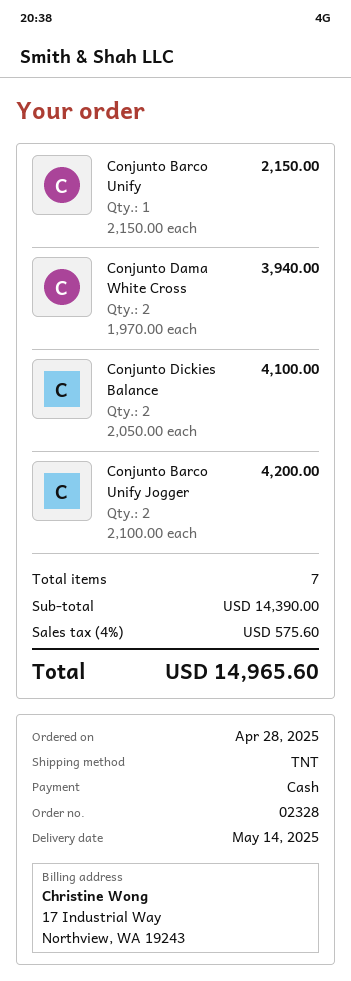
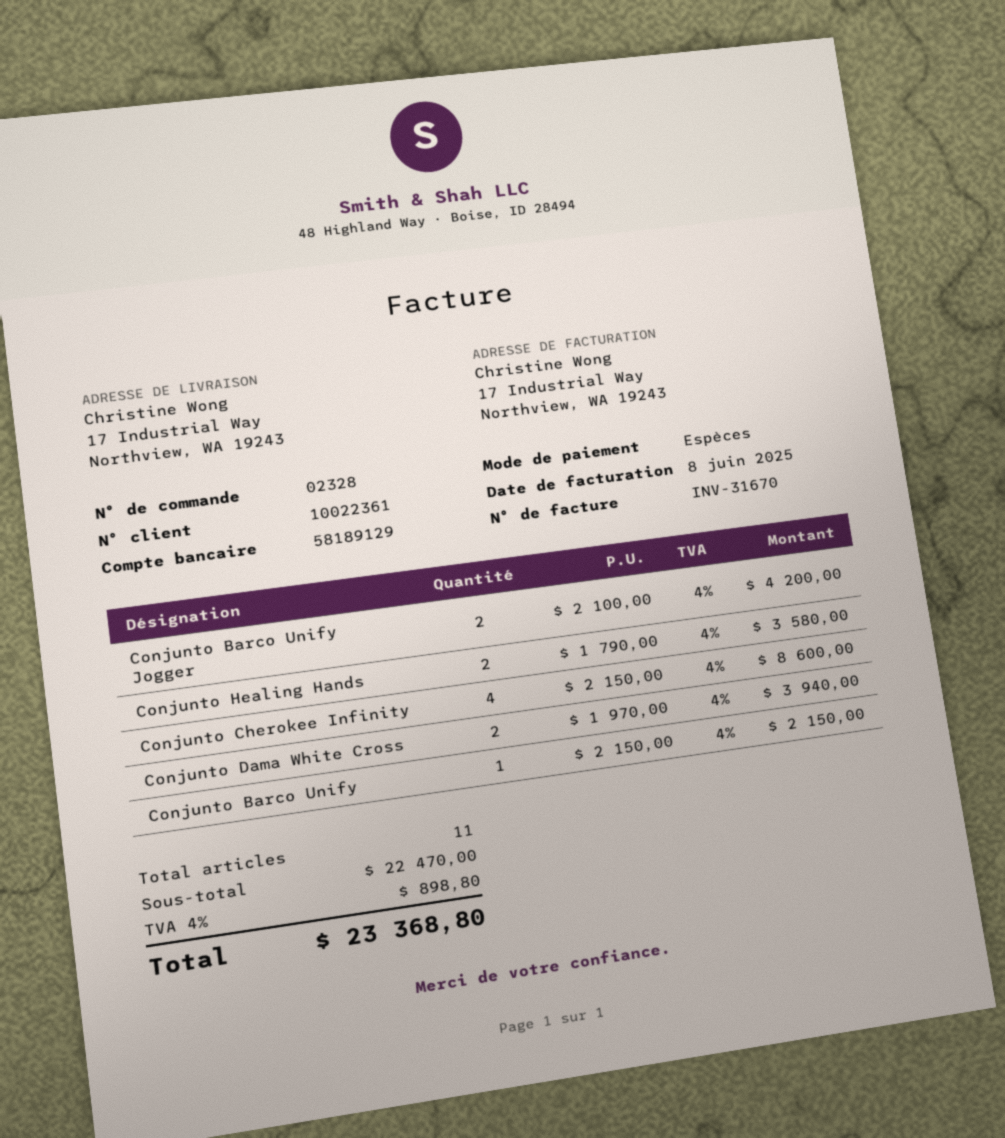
Conjunto Dickies Balance: 2 x 2050.00 = 4100.00 -> none
Conjunto Healing Hands: none -> 2 x 1790.00 = 3580.00
Conjunto Cherokee Infinity: none -> 4 x 2150.00 = 8600.00
total quantity: 7 -> 11
subtotal: 14390.00 -> 22470.00
tax: 4% = 575.60 -> 4% = 898.80
total: 14965.60 -> 23368.80

